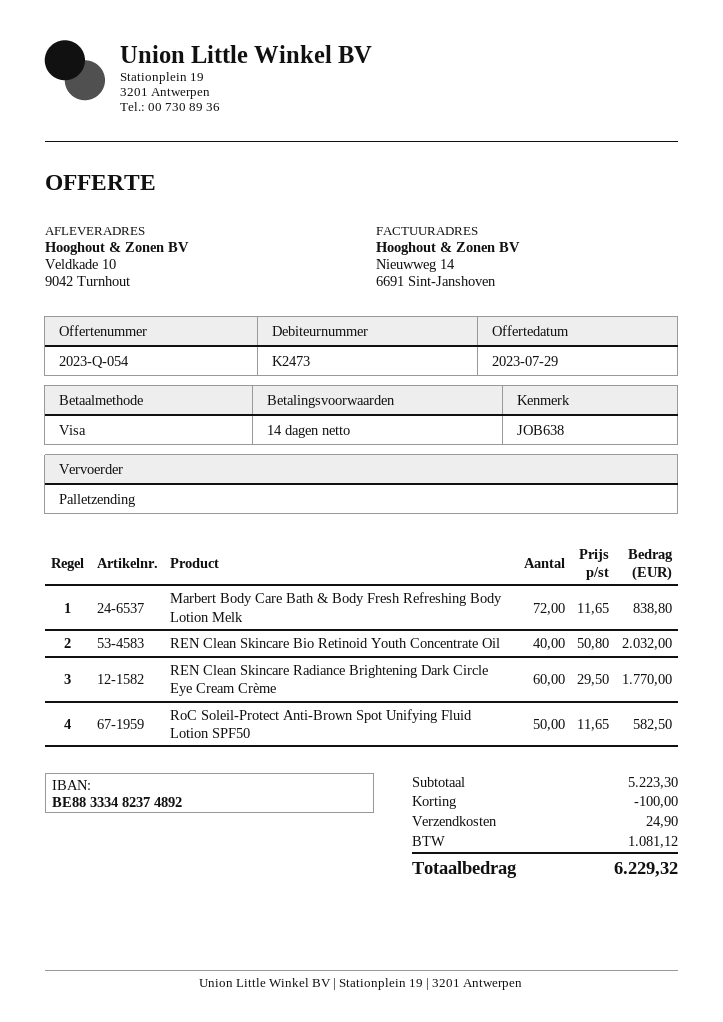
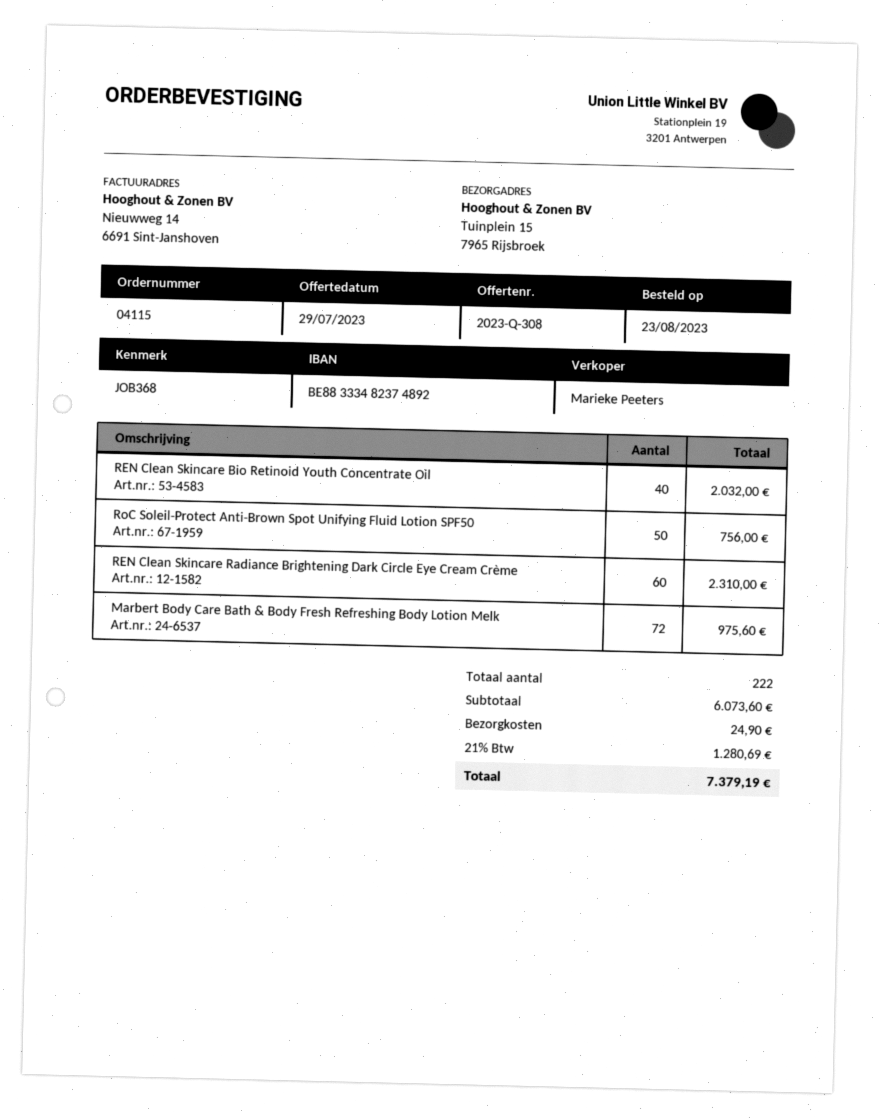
quote number: 2023-Q-054 -> 2023-Q-308
reference: JOB638 -> JOB368
ship to: Veldkade 10, 9042 Turnhout -> Tuinplein 15, 7965 Rijsbroek
Marbert Body Care Bath & Body Fresh Refreshing Body Lotion Melk: 72 for 838.80 -> 72 for 975.60
REN Clean Skincare Radiance Brightening Dark Circle Eye Cream Crème: 60 for 1770.00 -> 60 for 2310.00
RoC Soleil-Protect Anti-Brown Spot Unifying Fluid Lotion SPF50: 50 for 582.50 -> 50 for 756.00
subtotal: 5223.30 -> 6073.60
discount: 100.00 -> none
tax: 1081.12 -> 1280.69
total: 6229.32 -> 7379.19

